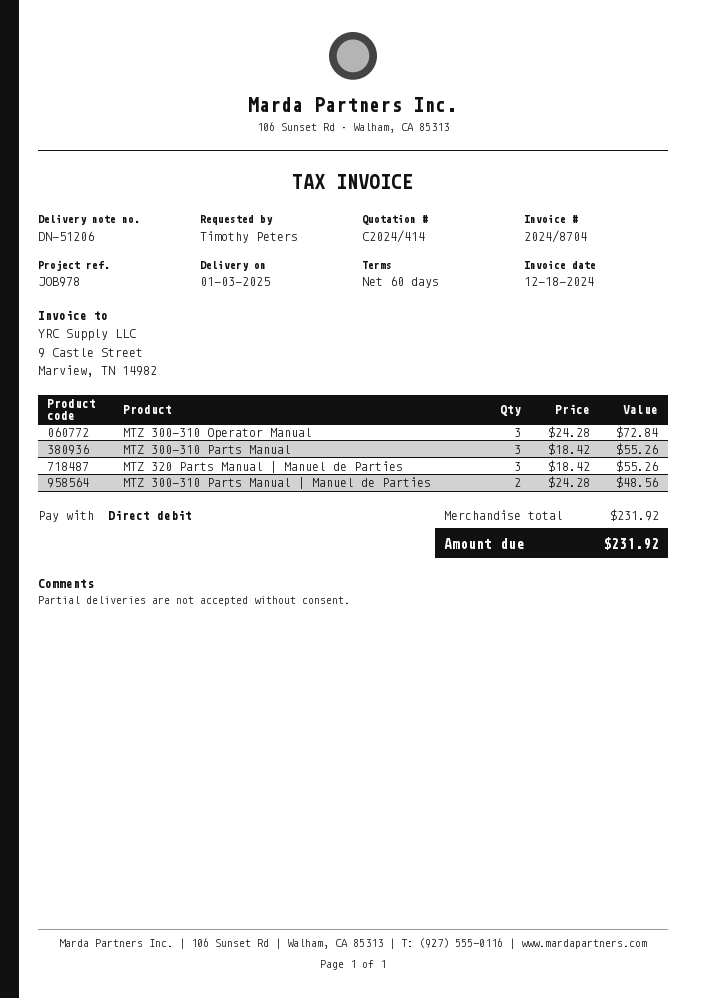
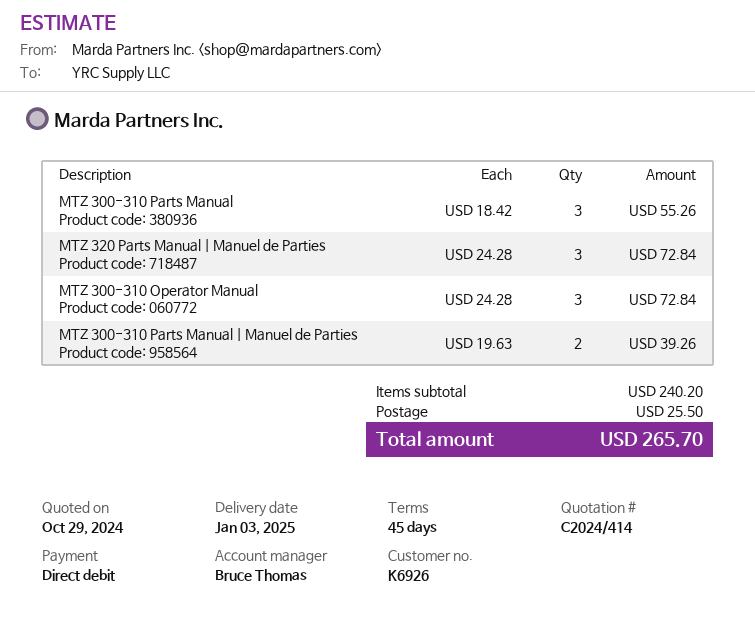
payment terms: 60 days -> 45 days
MTZ 320 Parts Manual | Manuel de Parties: 3 x 18.42 = 55.26 -> 3 x 24.28 = 72.84
MTZ 300-310 Parts Manual | Manuel de Parties: 2 x 24.28 = 48.56 -> 2 x 19.63 = 39.26
subtotal: 231.92 -> 240.20
shipping: none -> 25.50
total: 231.92 -> 265.70

